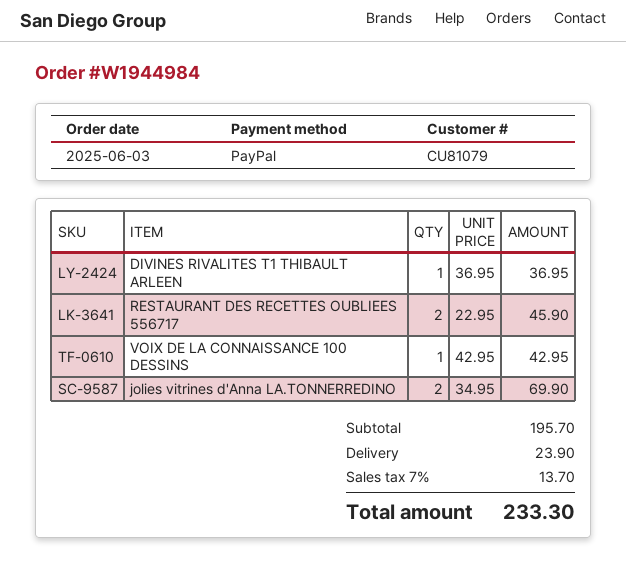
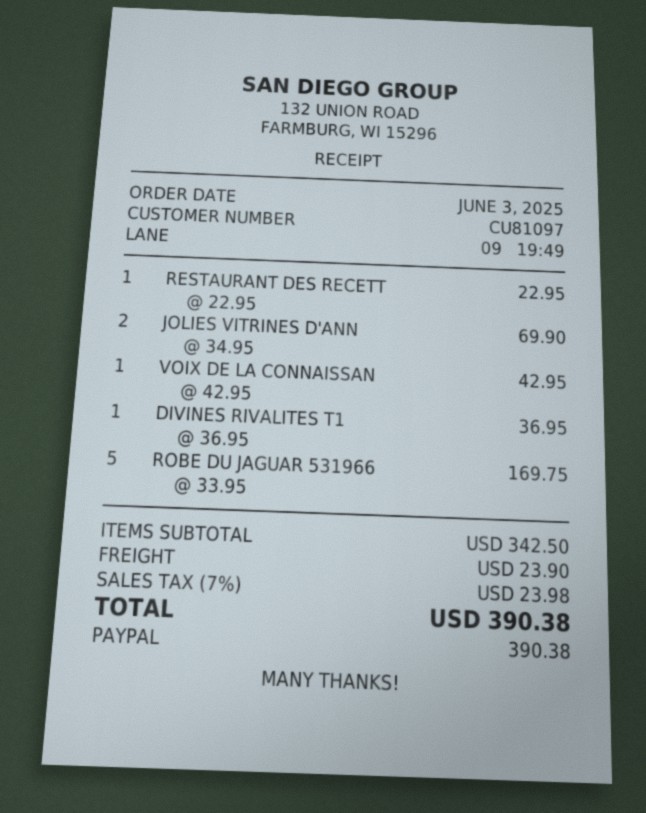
customer number: CU81079 -> CU81097
RESTAURANT DES RECETTES OUBLIEES 556717: 2 x 22.95 = 45.90 -> 1 x 22.95 = 22.95
ROBE DU JAGUAR 531966: none -> 5 x 33.95 = 169.75
subtotal: 195.70 -> 342.50
tax: 7% = 13.70 -> 7% = 23.98
total: 233.30 -> 390.38

